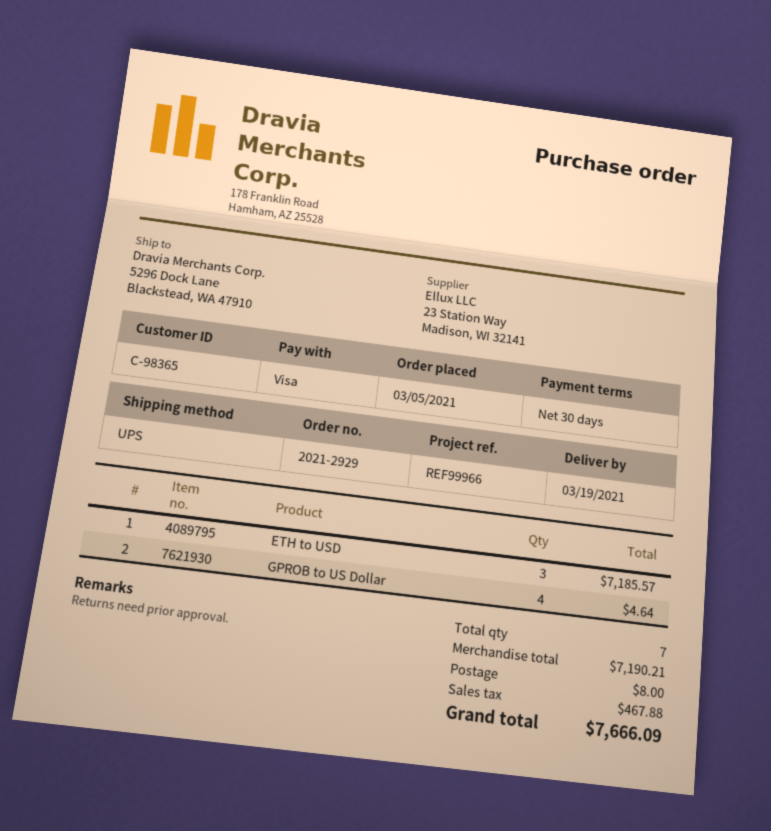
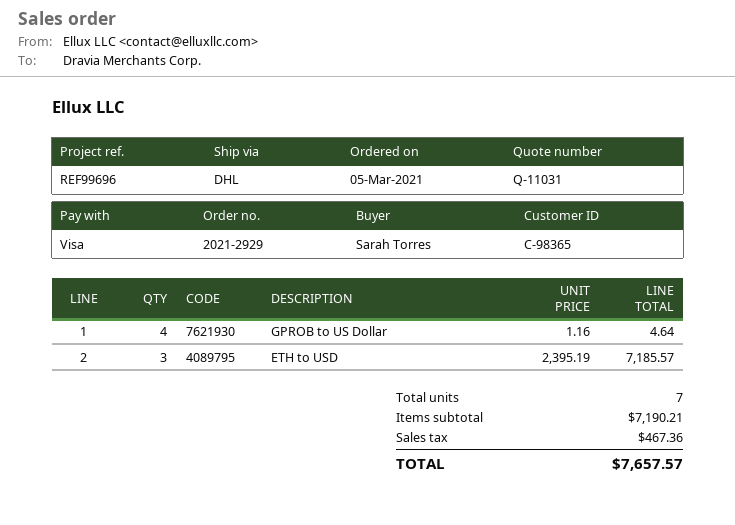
reference: REF99966 -> REF99696
shipping method: UPS -> DHL
shipping: 8.00 -> none
tax: 467.88 -> 467.36
total: 7666.09 -> 7657.57

